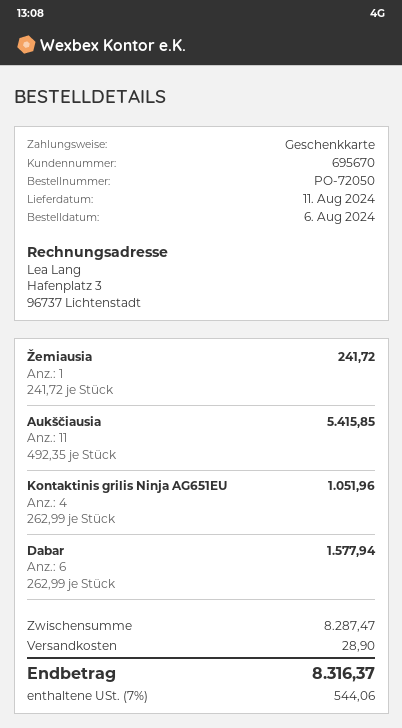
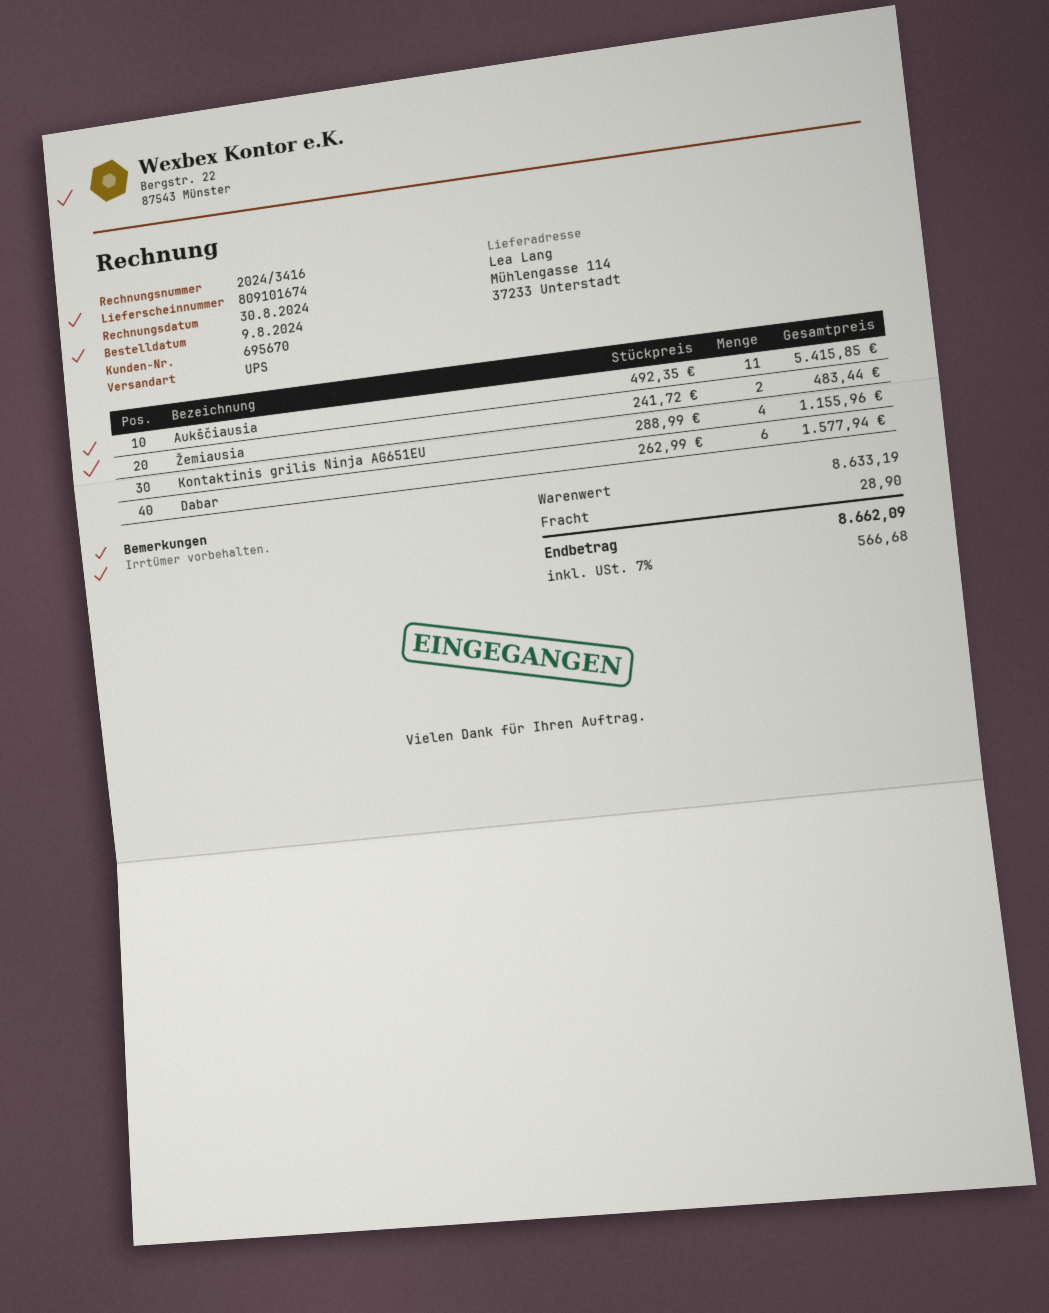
order date: 2024-08-06 -> 2024-08-09
Žemiausia: 1 x 241.72 = 241.72 -> 2 x 241.72 = 483.44
Kontaktinis grilis Ninja AG651EU: 4 x 262.99 = 1051.96 -> 4 x 288.99 = 1155.96
subtotal: 8287.47 -> 8633.19
tax: 7% = 544.06 -> 7% = 566.68
total: 8316.37 -> 8662.09

